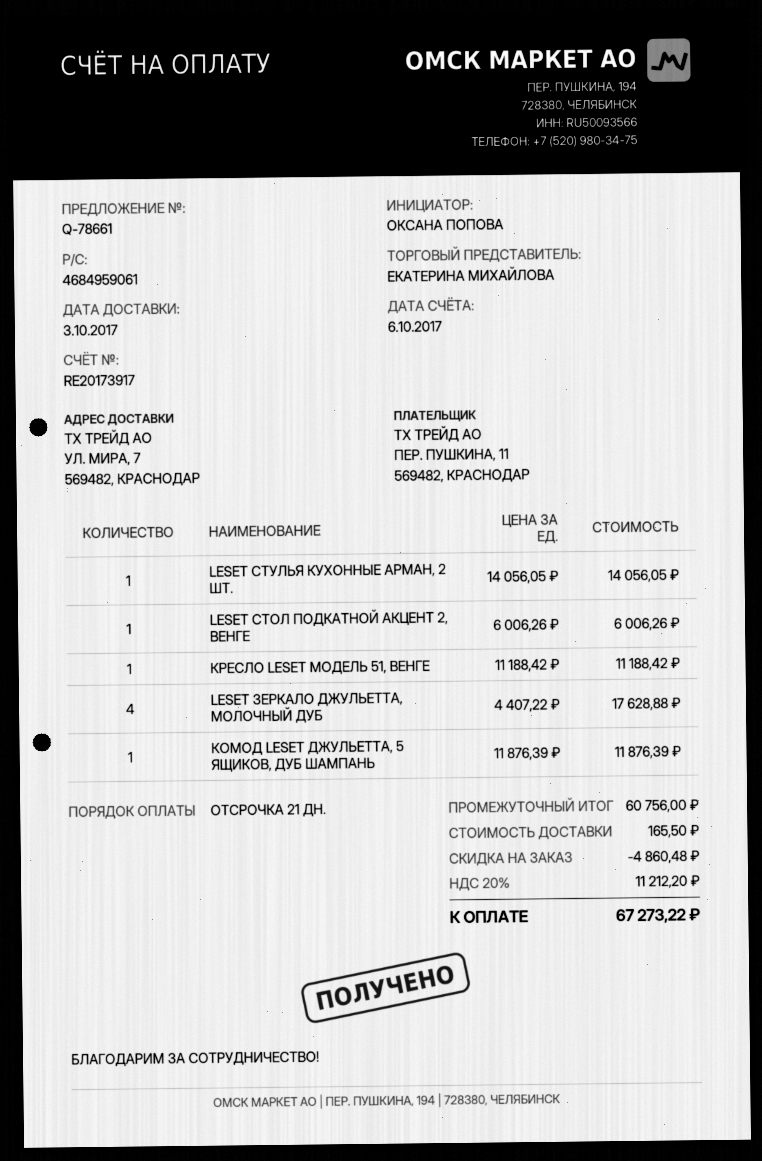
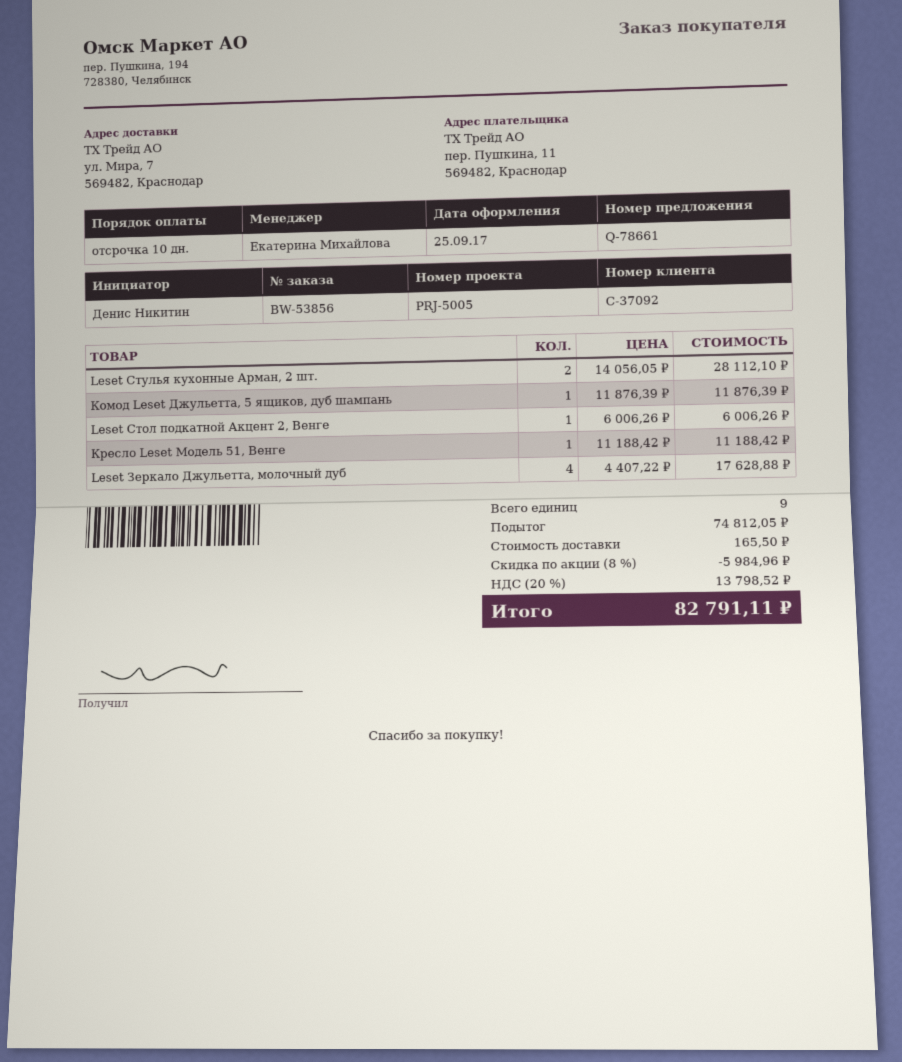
payment terms: 21 days -> 10 days
ordered by: ОКСАНА ПОПОВА -> Денис Никитин
LESET СТУЛЬЯ КУХОННЫЕ АРМАН, 2 ШТ.: 1 x 14056.05 = 14056.05 -> 2 x 14056.05 = 28112.10
subtotal: 60756.00 -> 74812.05
discount: 4860.48 -> 5984.96
tax: 20% = 11212.20 -> 20% = 13798.52
total: 67273.22 -> 82791.11

